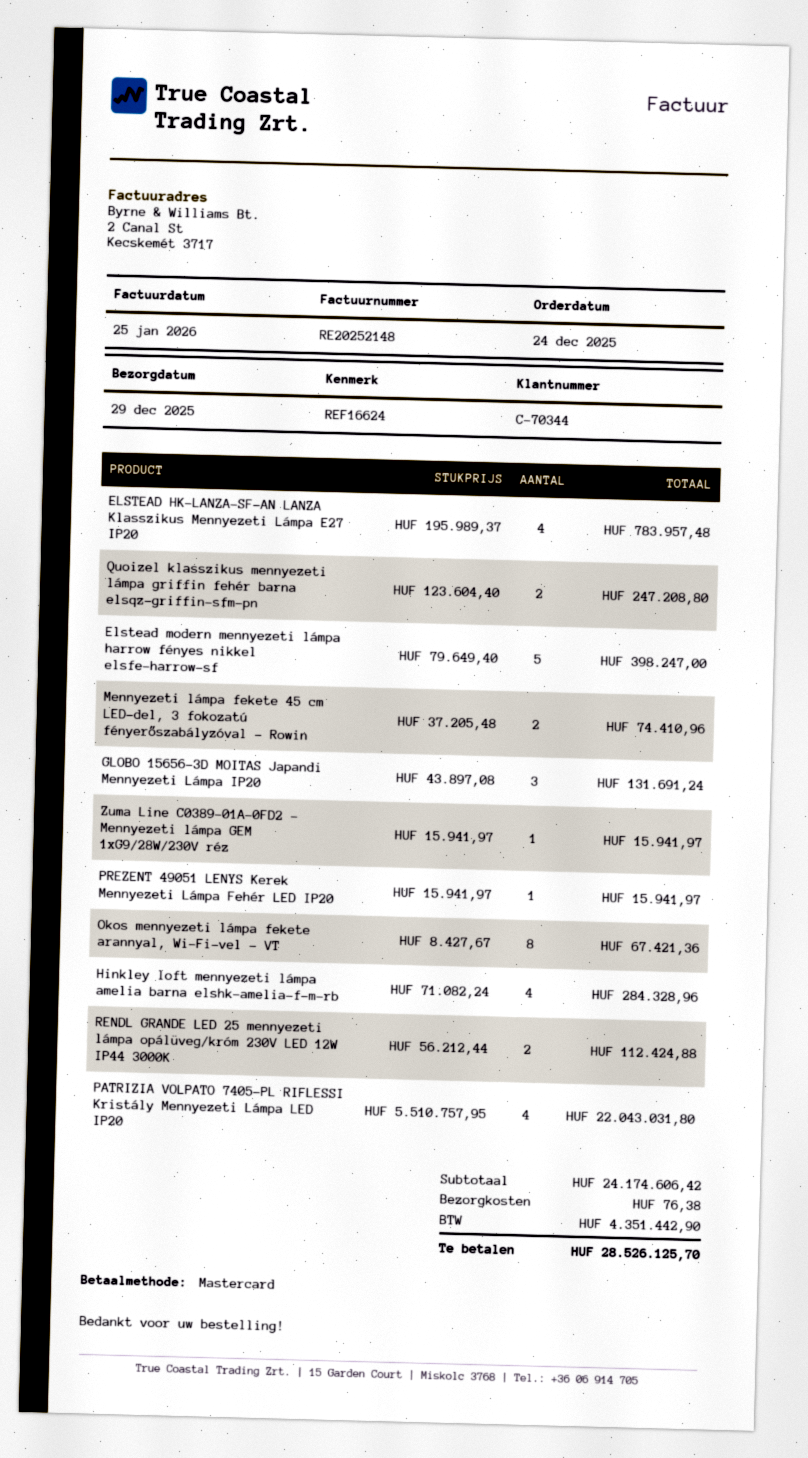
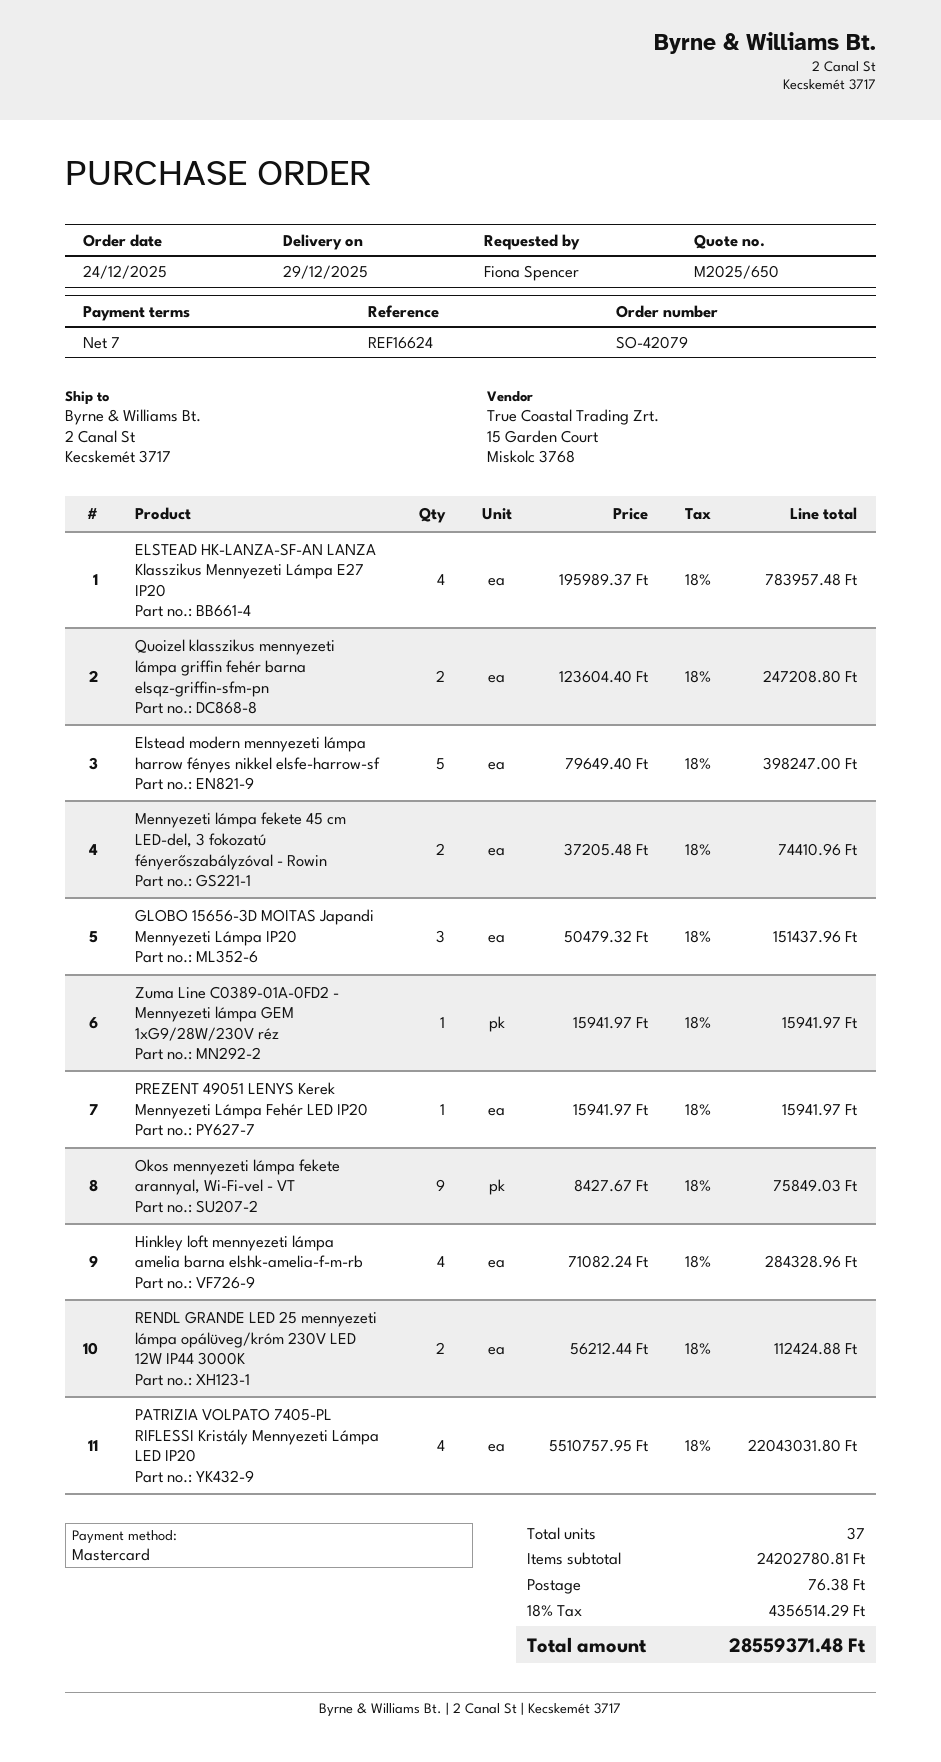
GLOBO 15656-3D MOITAS Japandi Mennyezeti Lámpa IP20: 3 x 43897.08 = 131691.24 -> 3 x 50479.32 = 151437.96
Okos mennyezeti lámpa fekete arannyal, Wi-Fi-vel - VT: 8 x 8427.67 = 67421.36 -> 9 x 8427.67 = 75849.03
subtotal: 24174606.42 -> 24202780.81
tax: 4351442.90 -> 4356514.29
total: 28526125.70 -> 28559371.48

